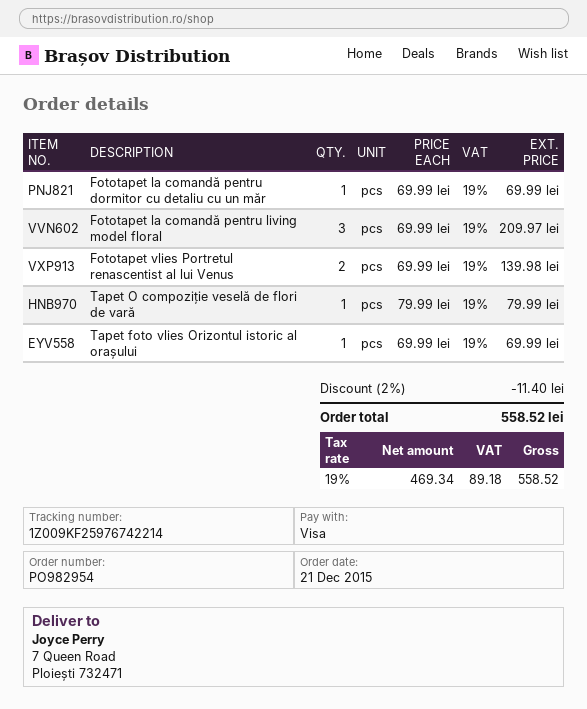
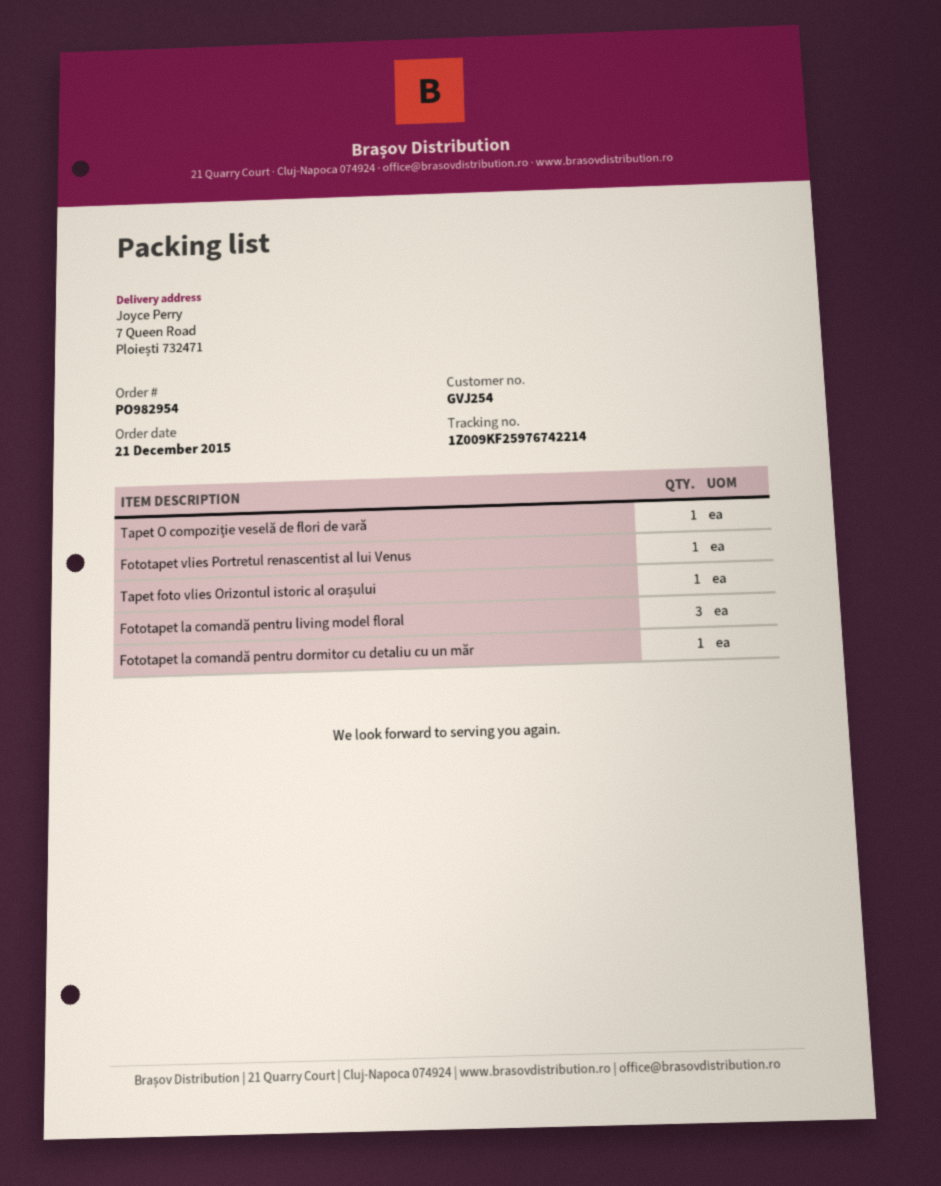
Fototapet vlies Portretul renascentist al lui Venus: 2 -> 1

